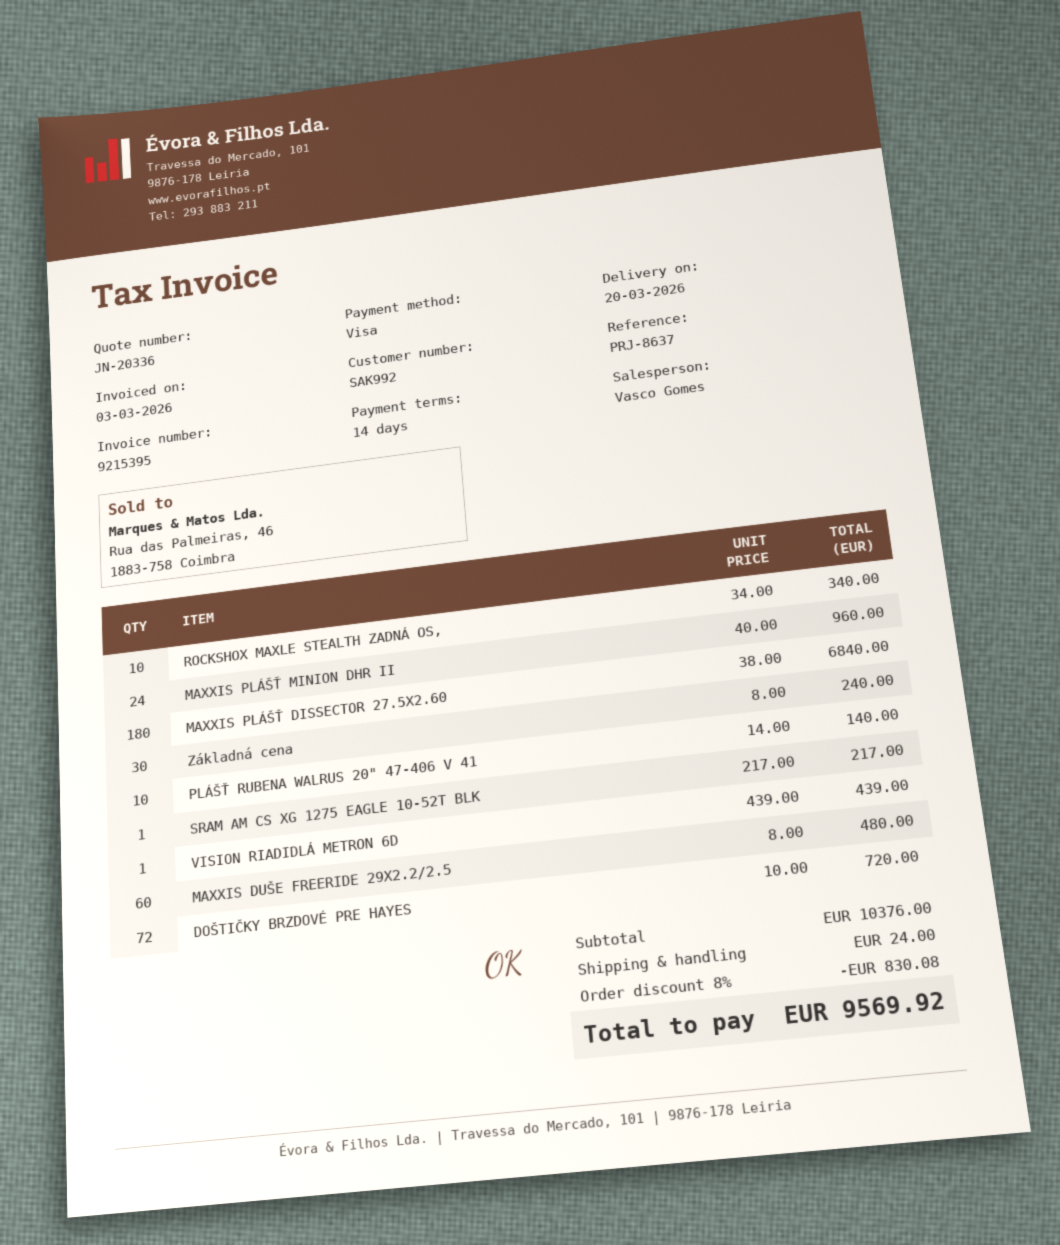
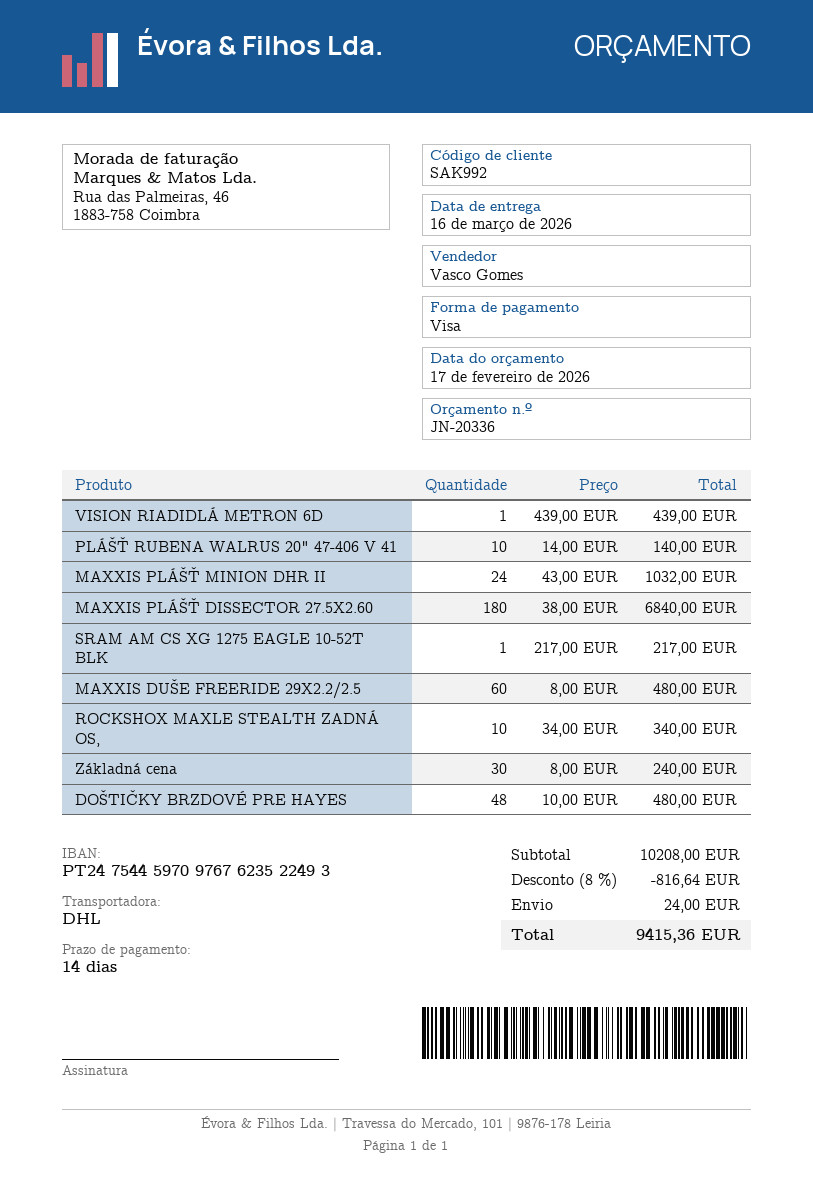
delivery date: 2026-03-20 -> 2026-03-16
MAXXIS PLÁŠŤ MINION DHR II: 24 x 40.00 = 960.00 -> 24 x 43.00 = 1032.00
DOŠTIČKY BRZDOVÉ PRE HAYES: 72 x 10.00 = 720.00 -> 48 x 10.00 = 480.00
subtotal: 10376.00 -> 10208.00
discount: 8% = 830.08 -> 8% = 816.64
total: 9569.92 -> 9415.36

